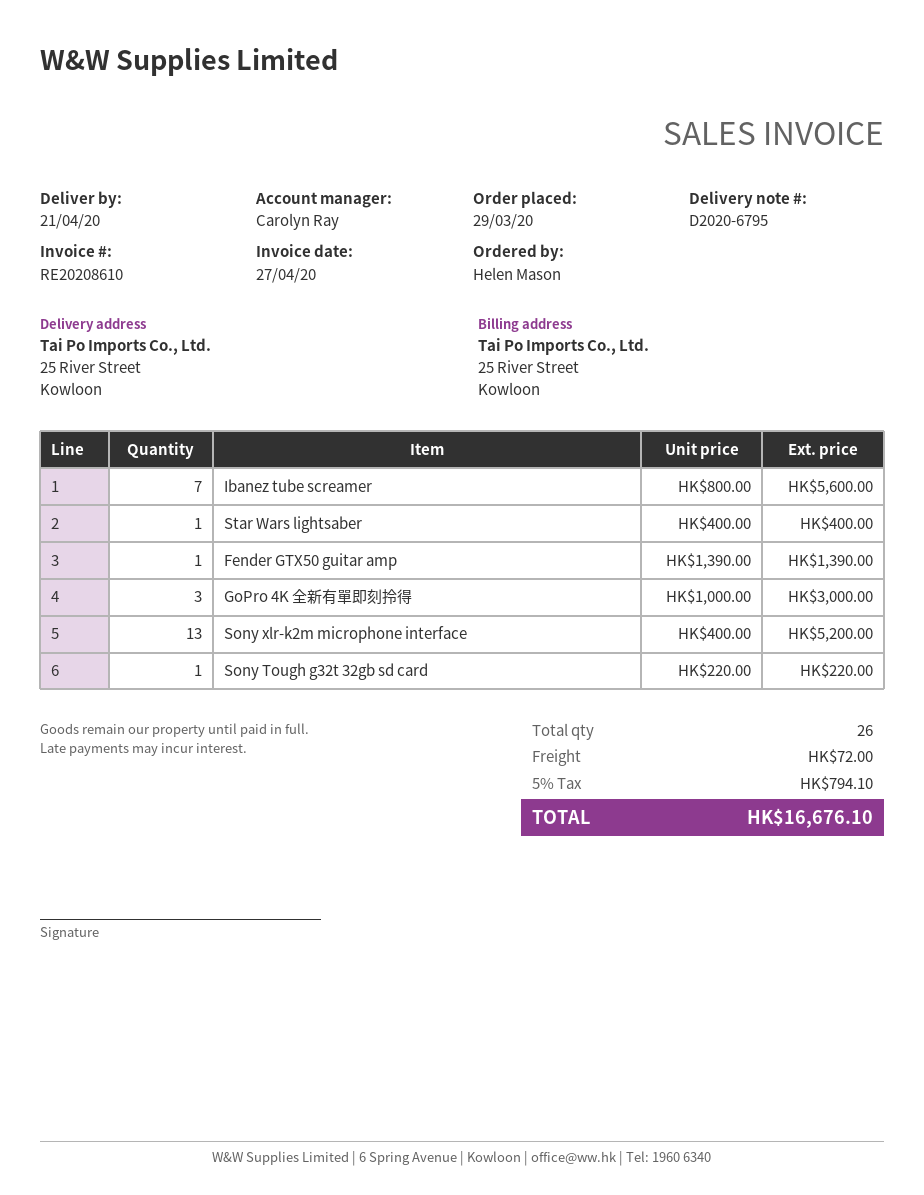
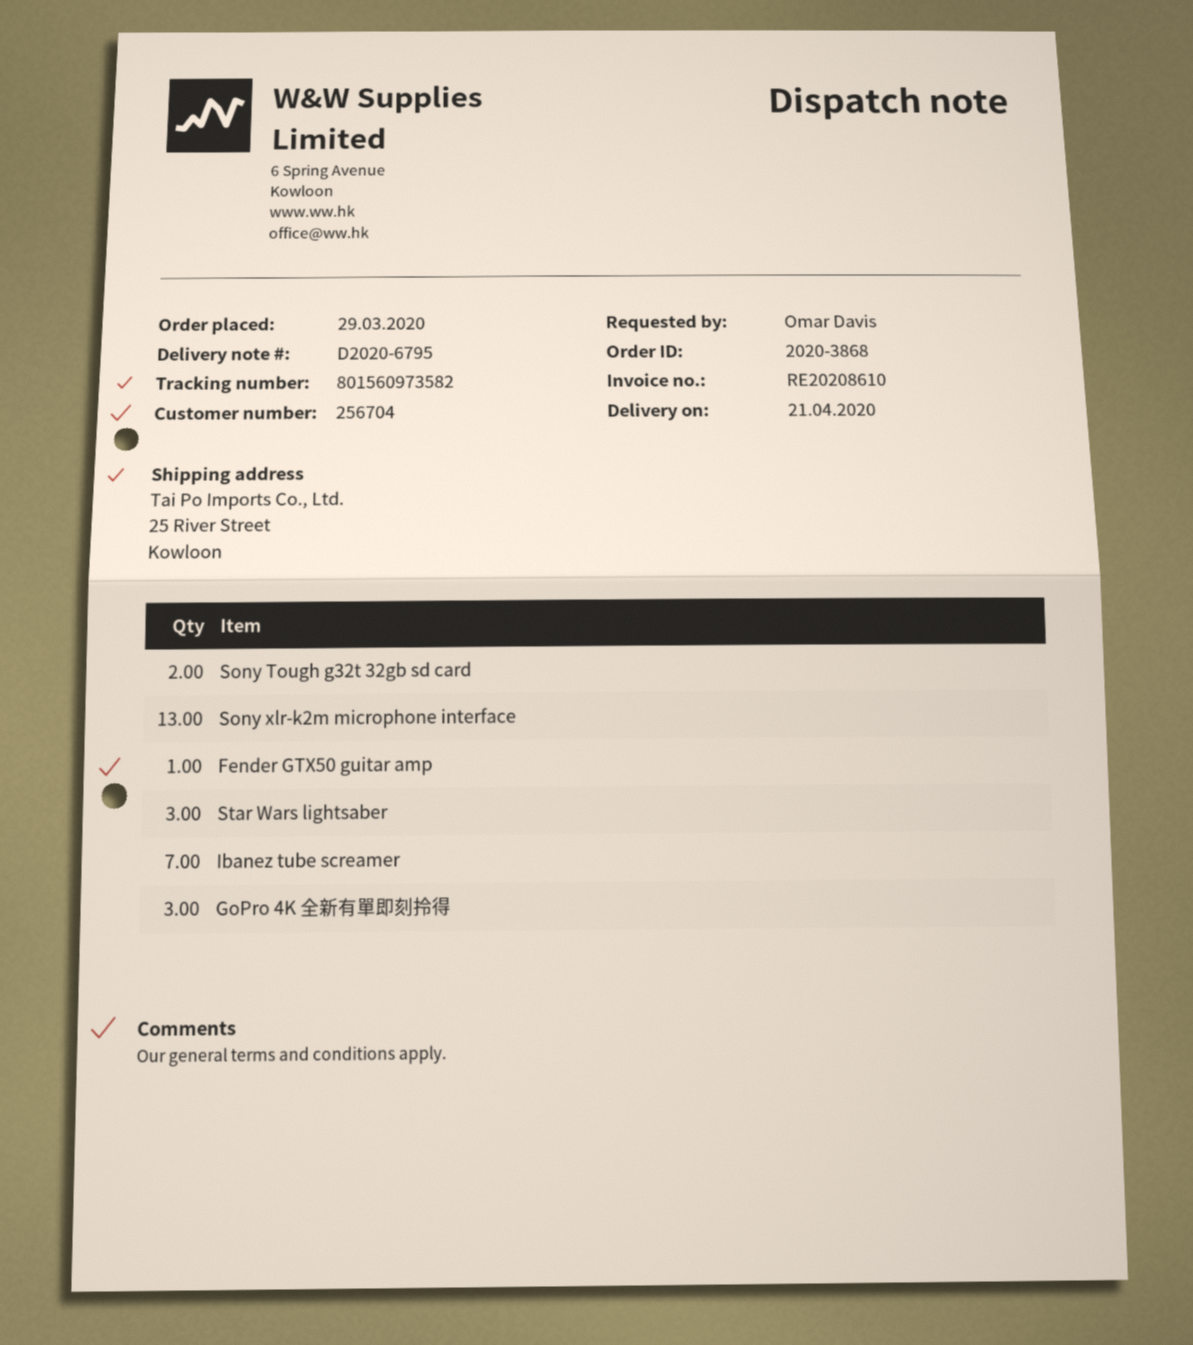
ordered by: Helen Mason -> Omar Davis
Star Wars lightsaber: 1 -> 3
Sony Tough g32t 32gb sd card: 1 -> 2

